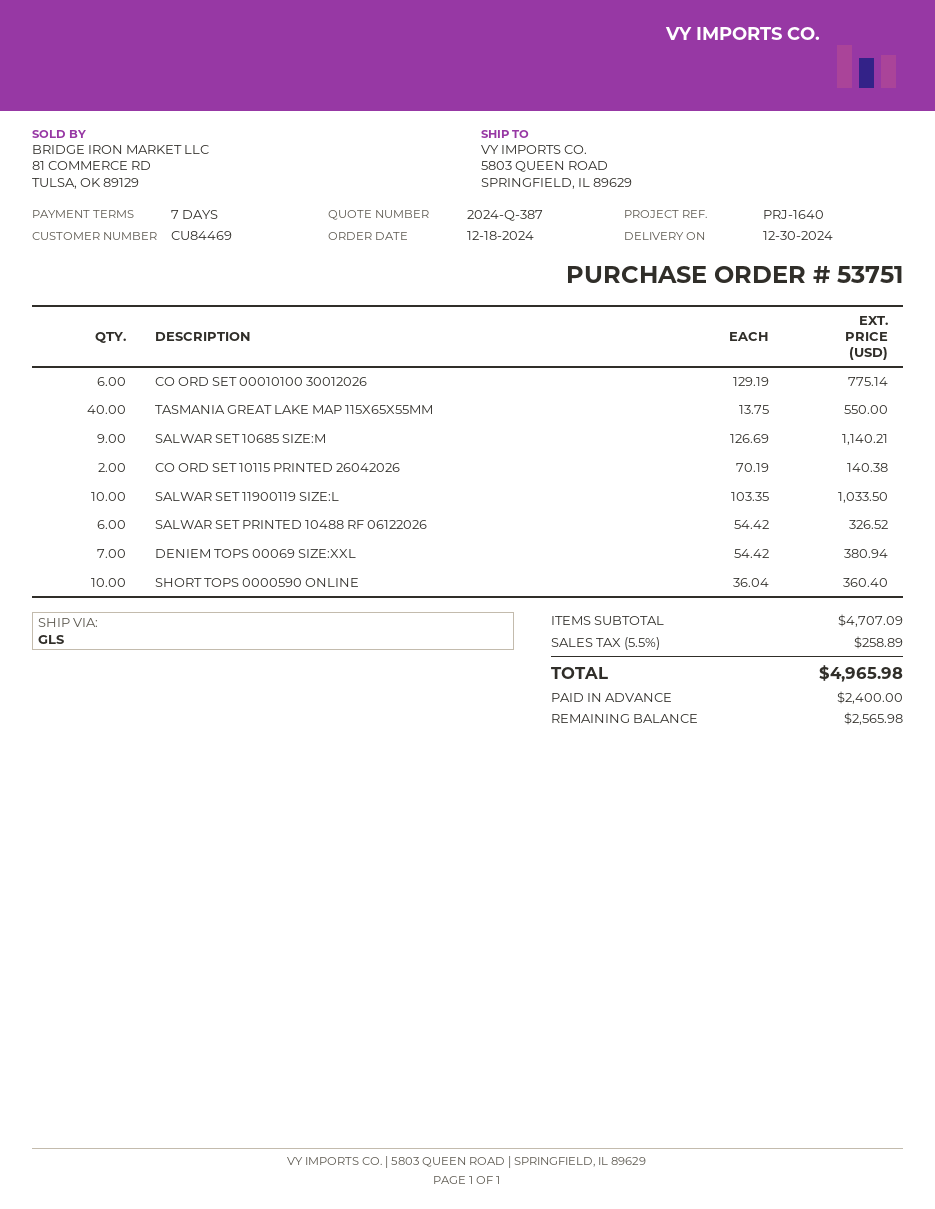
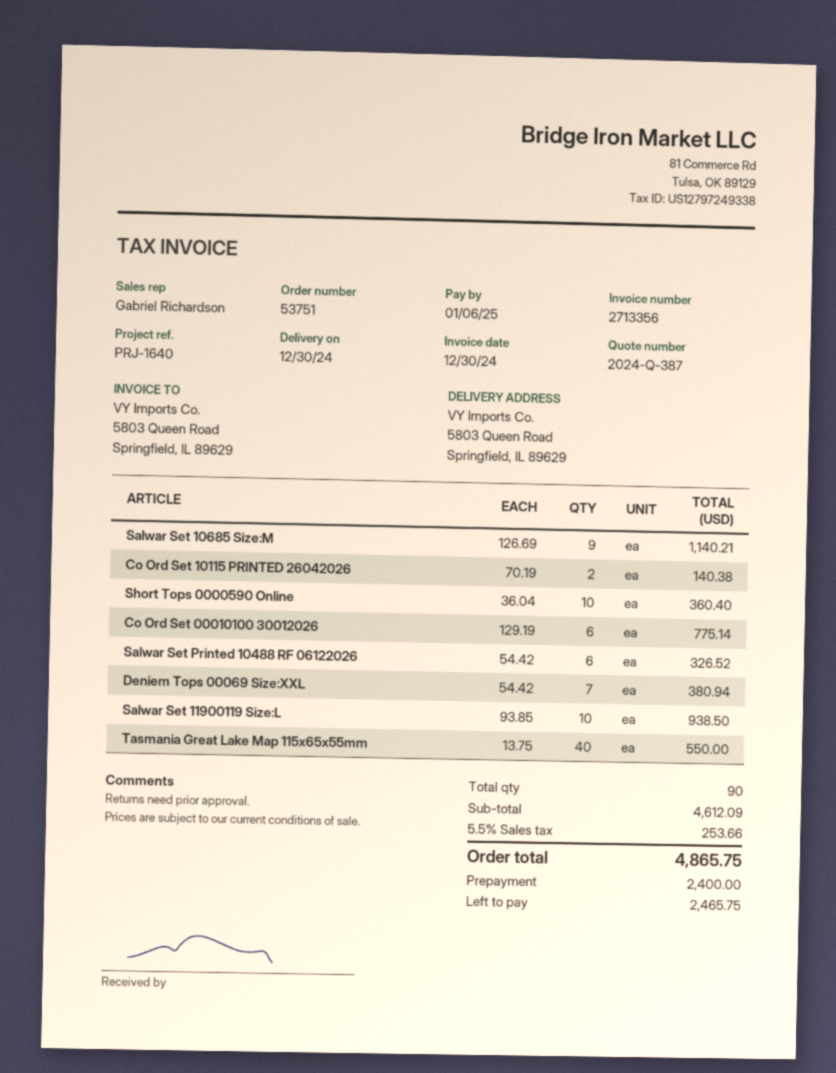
SALWAR SET 11900119 SIZE:L: 10 x 103.35 = 1033.50 -> 10 x 93.85 = 938.50
subtotal: 4707.09 -> 4612.09
tax: 5.5% = 258.89 -> 5.5% = 253.66
total: 4965.98 -> 4865.75
balance: 2565.98 -> 2465.75

